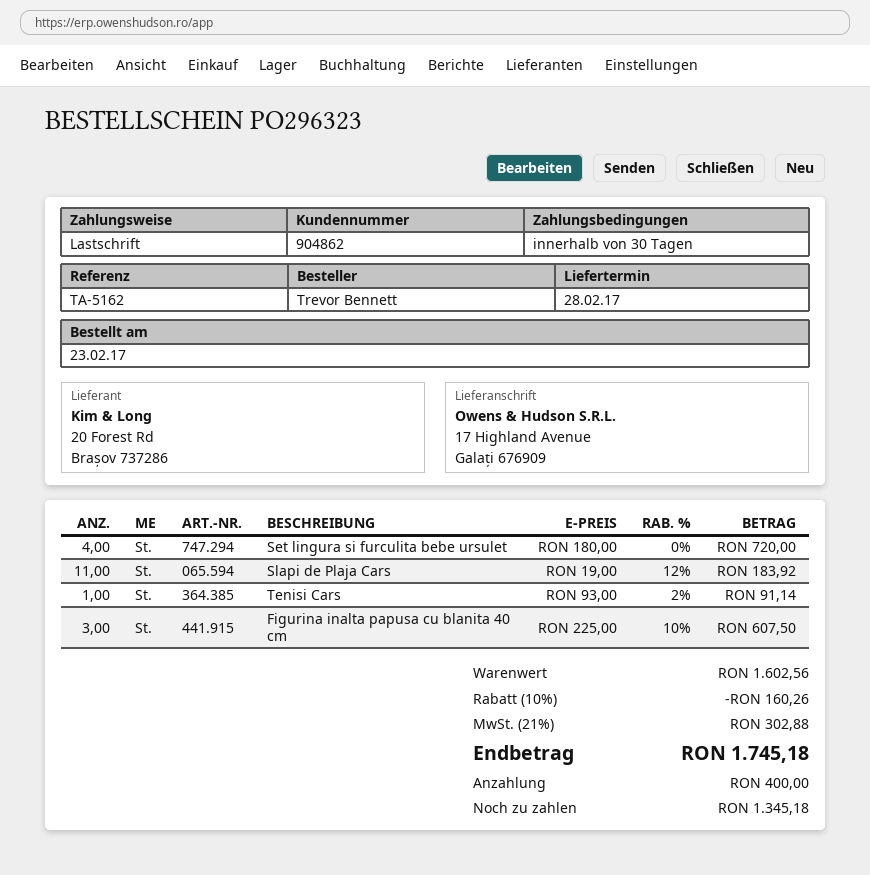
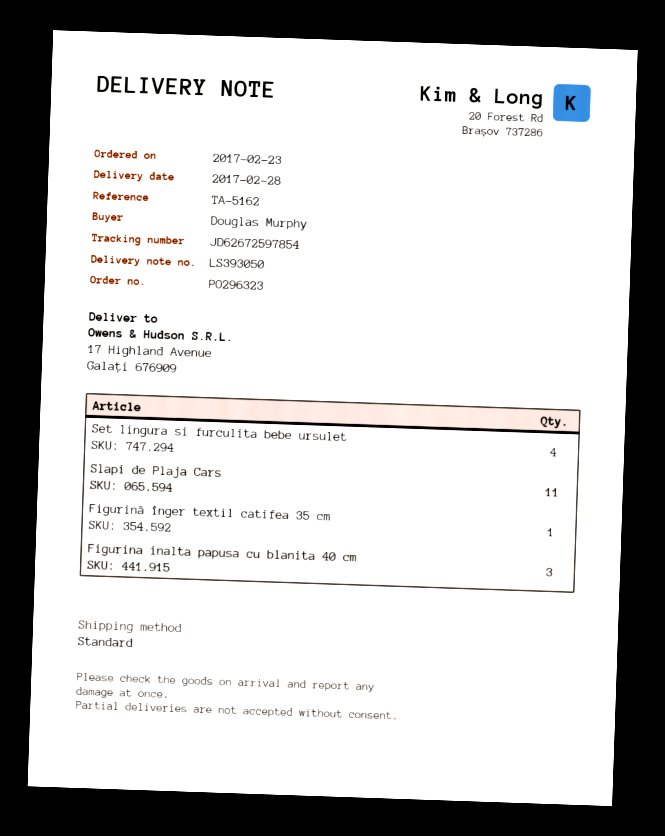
ordered by: Trevor Bennett -> Douglas Murphy
Tenisi Cars: 1 -> none
Figurină înger textil catifea 35 cm: none -> 1

